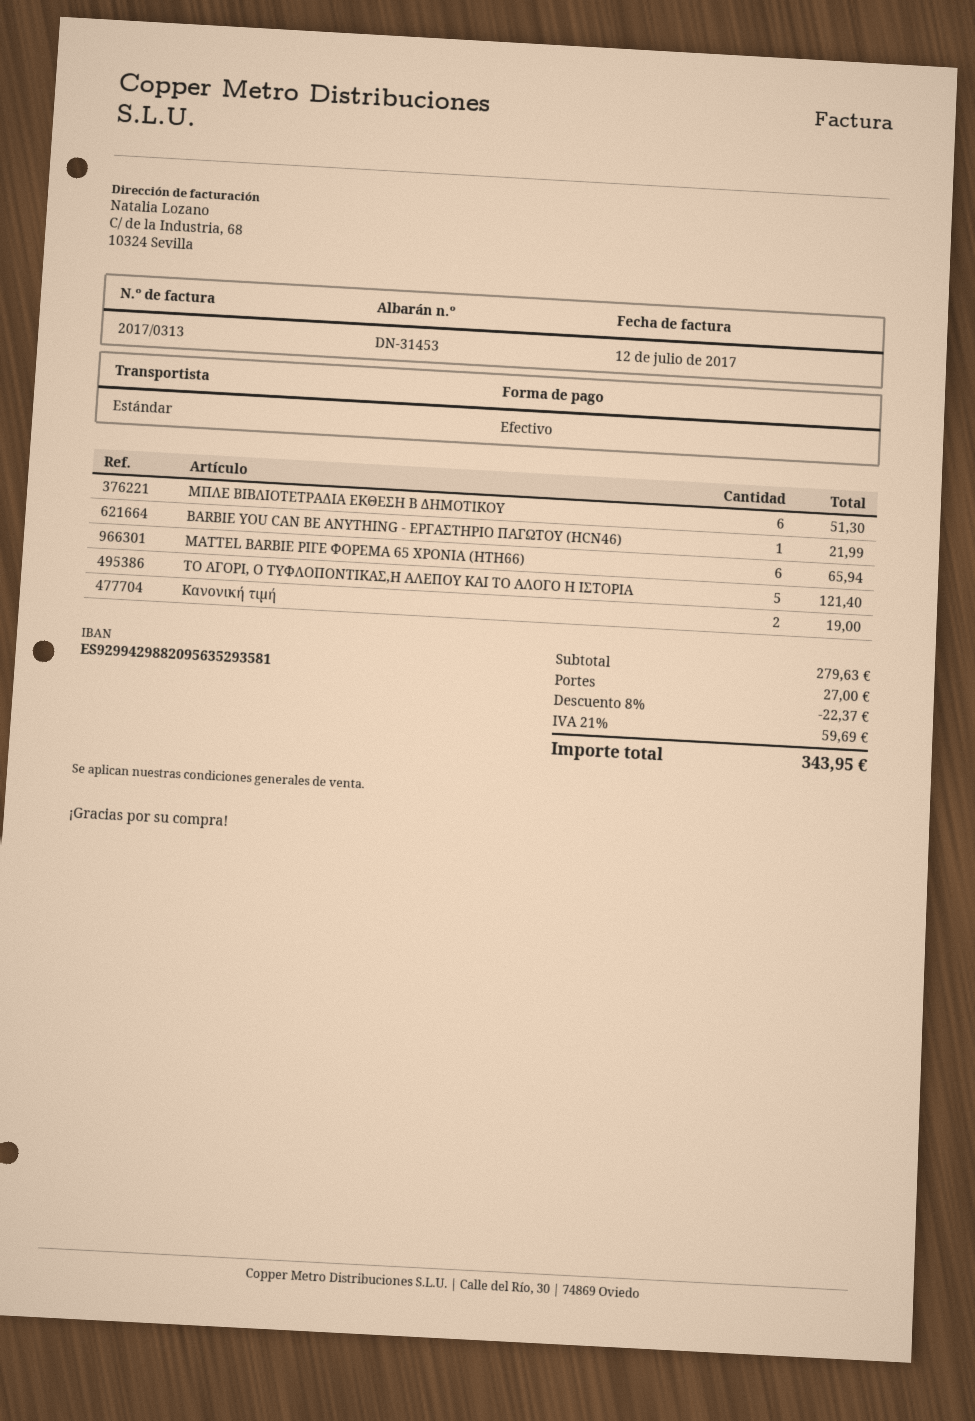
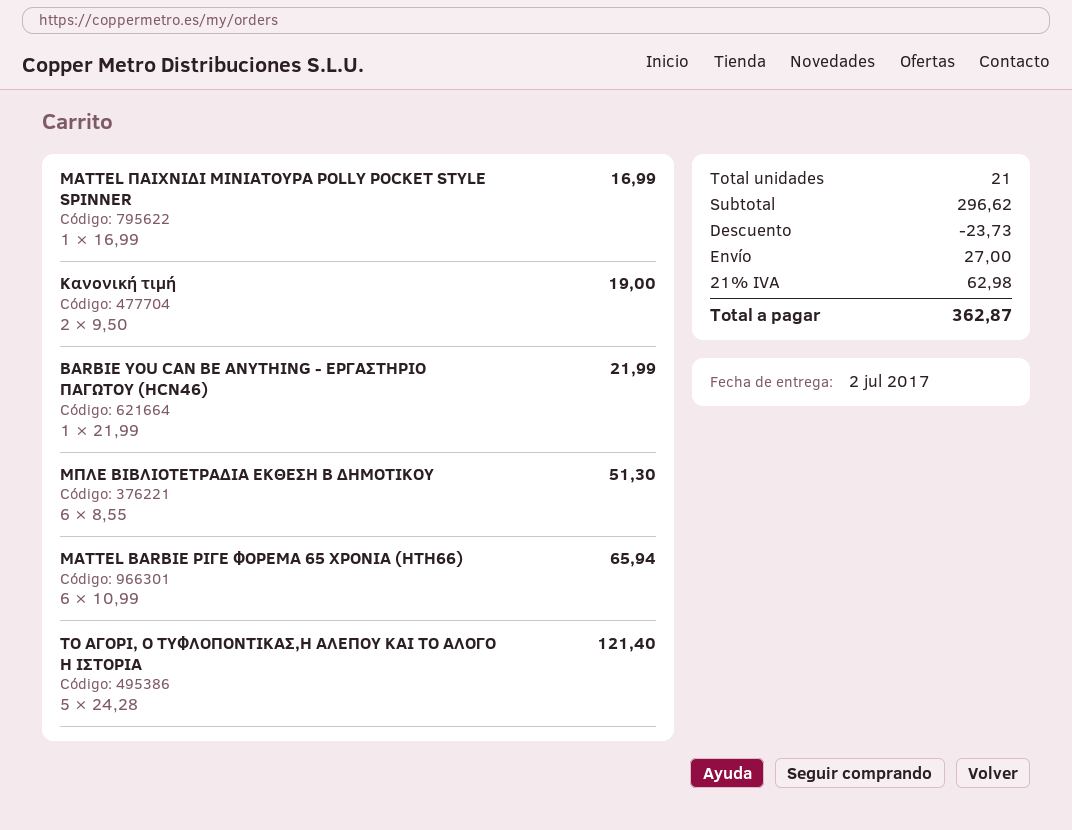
MATTEL ΠΑΙΧΝΙΔΙ ΜΙΝΙΑΤΟΥΡΑ POLLY POCKET STYLE SPINNER: none -> 1 for 16.99
subtotal: 279.63 -> 296.62
discount: 22.37 -> 23.73
tax: 21% = 59.69 -> 21% = 62.98
total: 343.95 -> 362.87

